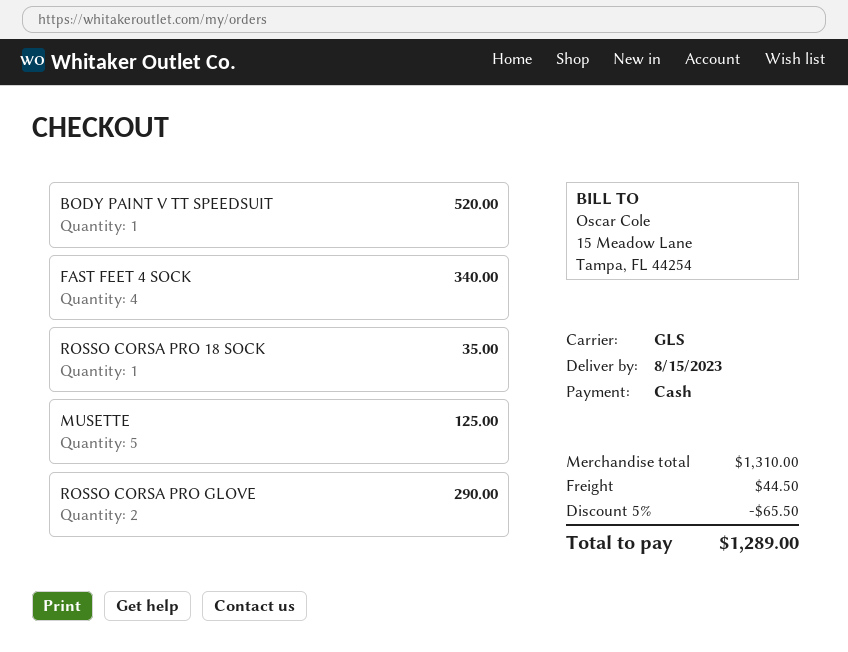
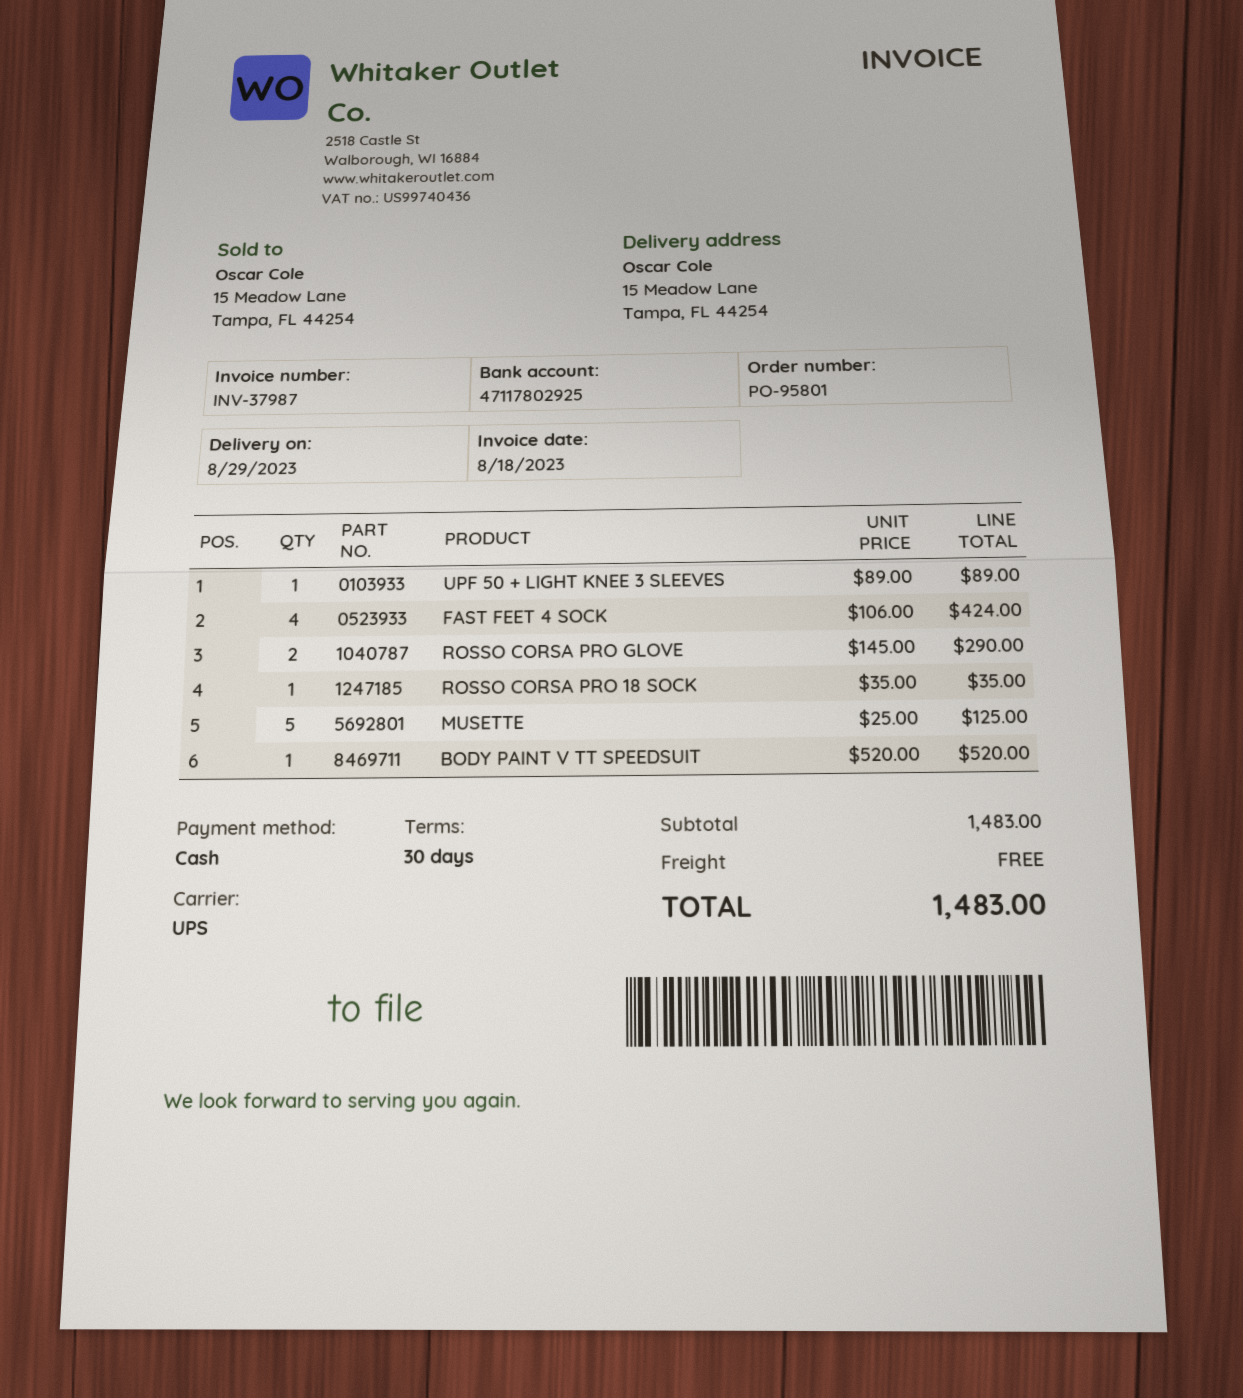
delivery date: 2023-08-15 -> 2023-08-29
shipping method: GLS -> UPS
FAST FEET 4 SOCK: 4 for 340.00 -> 4 for 424.00
UPF 50 + LIGHT KNEE 3 SLEEVES: none -> 1 for 89.00
subtotal: 1310.00 -> 1483.00
discount: 5% = 65.50 -> none
shipping: 44.50 -> 0.00
total: 1289.00 -> 1483.00

